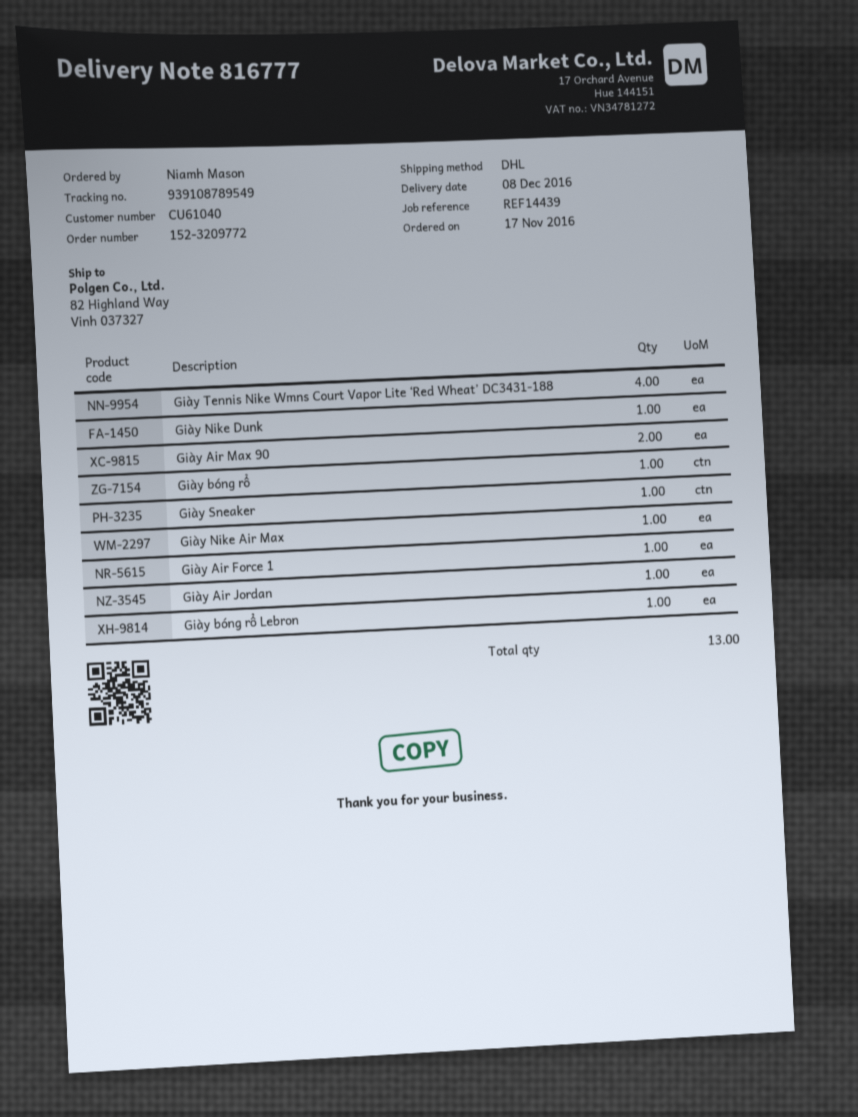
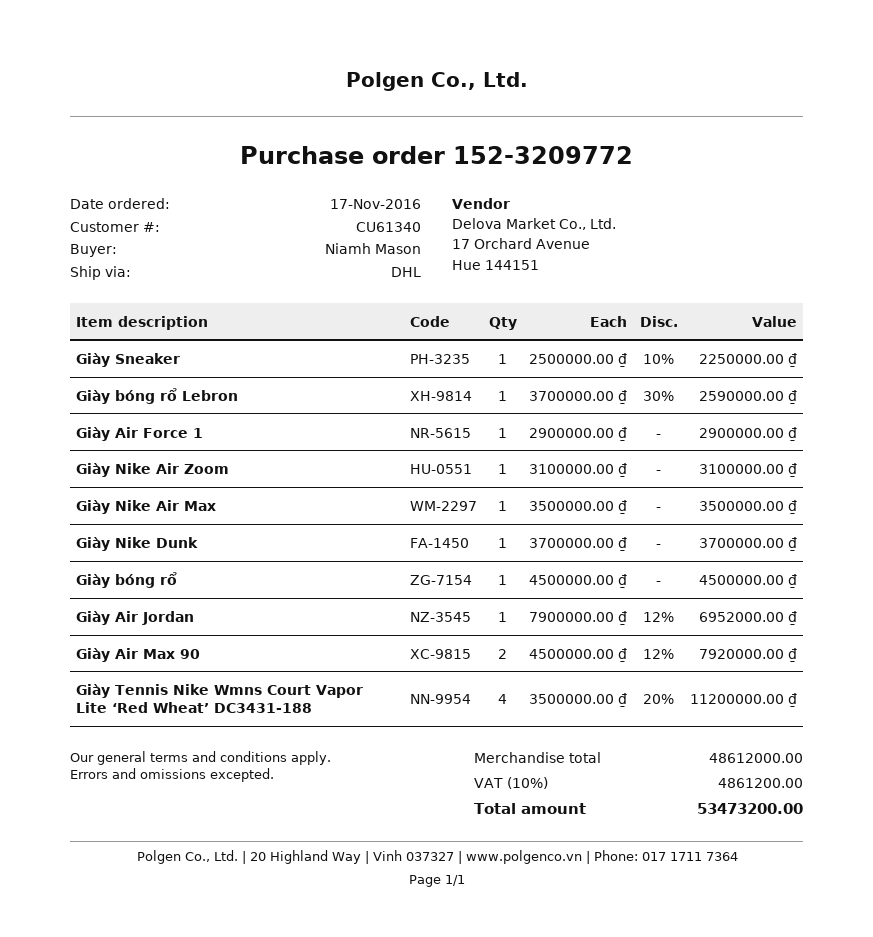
customer number: CU61040 -> CU61340
Giày Nike Air Zoom: none -> 1

